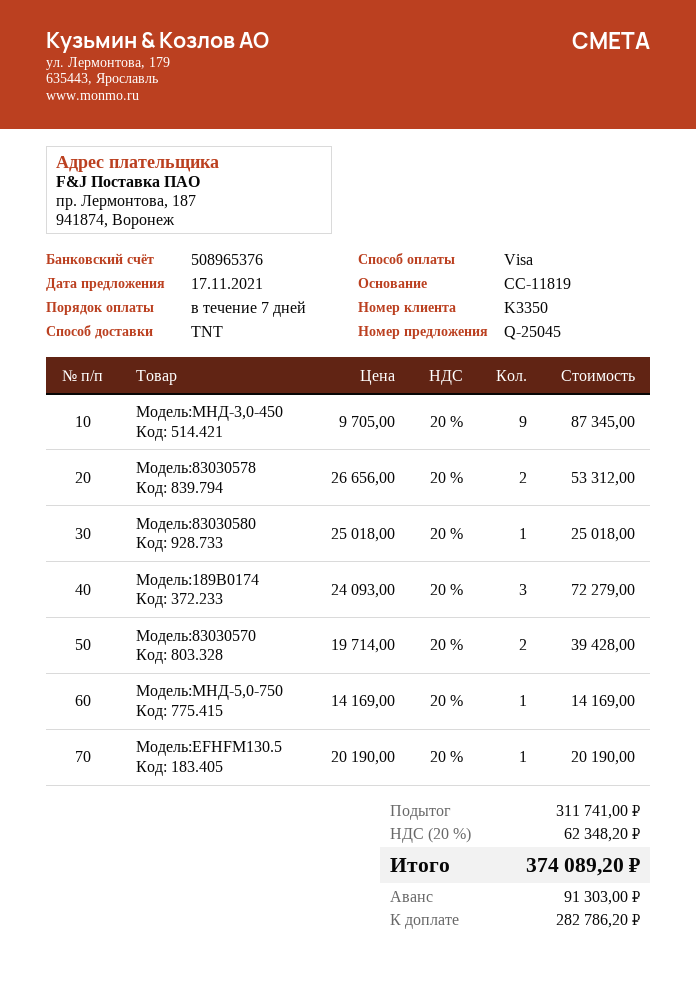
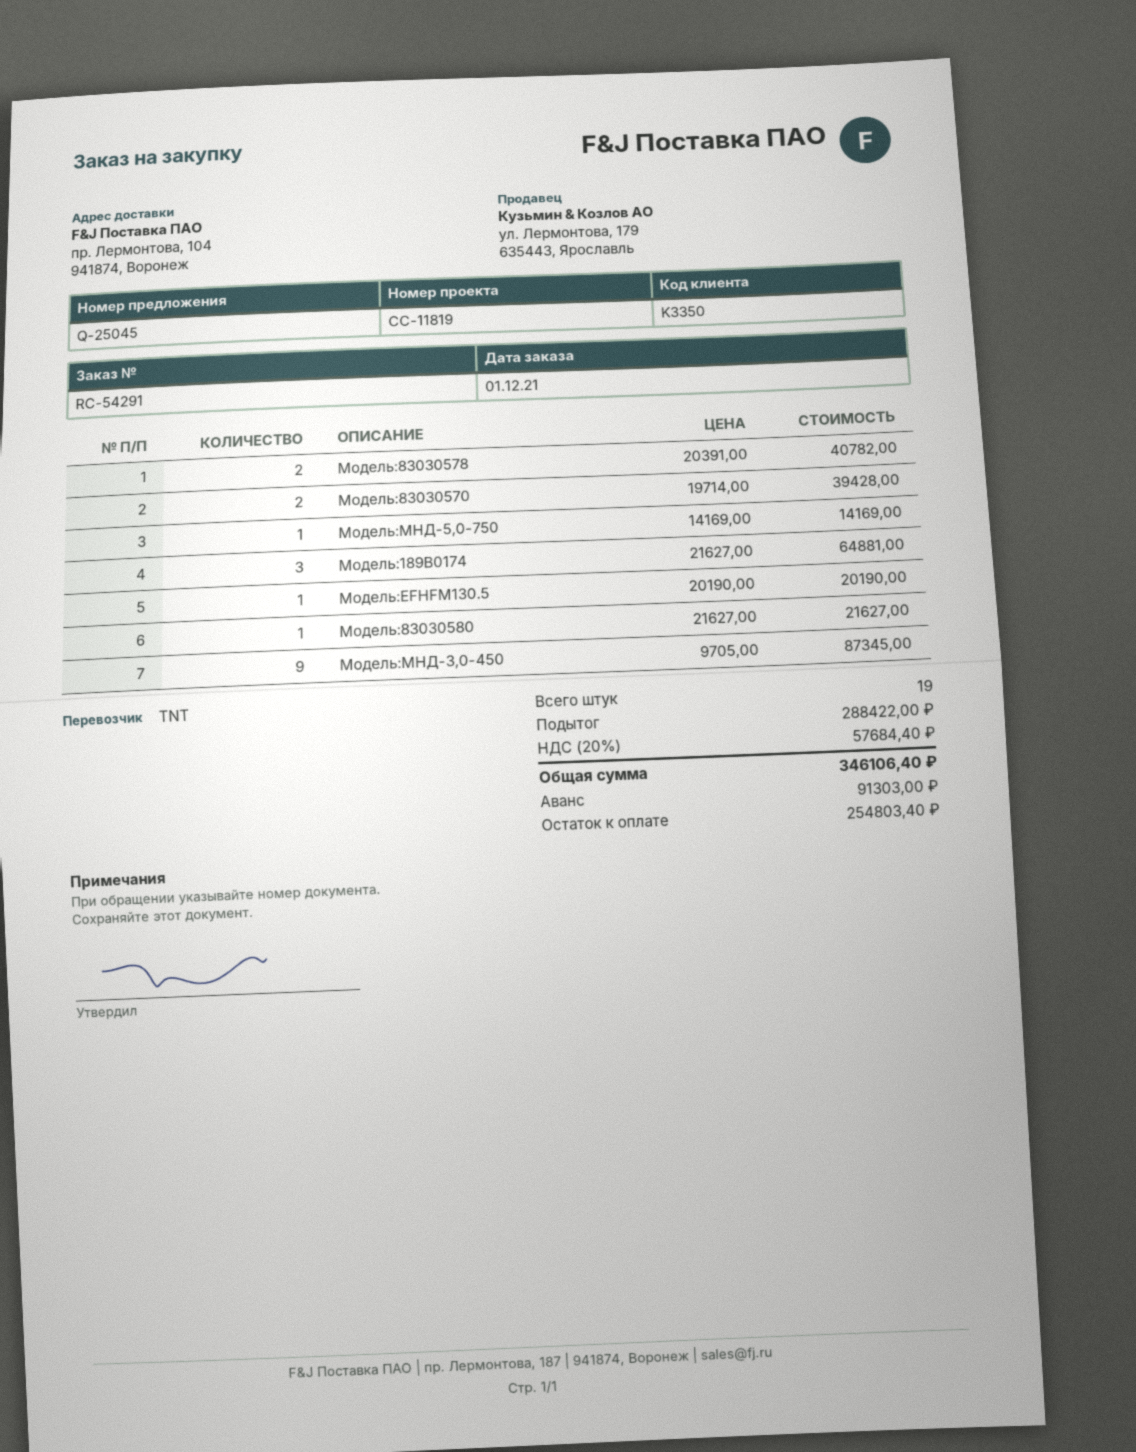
Модель:83030578: 2 x 26656.00 = 53312.00 -> 2 x 20391.00 = 40782.00
Модель:83030580: 1 x 25018.00 = 25018.00 -> 1 x 21627.00 = 21627.00
Модель:189B0174: 3 x 24093.00 = 72279.00 -> 3 x 21627.00 = 64881.00
subtotal: 311741.00 -> 288422.00
tax: 20% = 62348.20 -> 20% = 57684.40
total: 374089.20 -> 346106.40
balance: 282786.20 -> 254803.40

